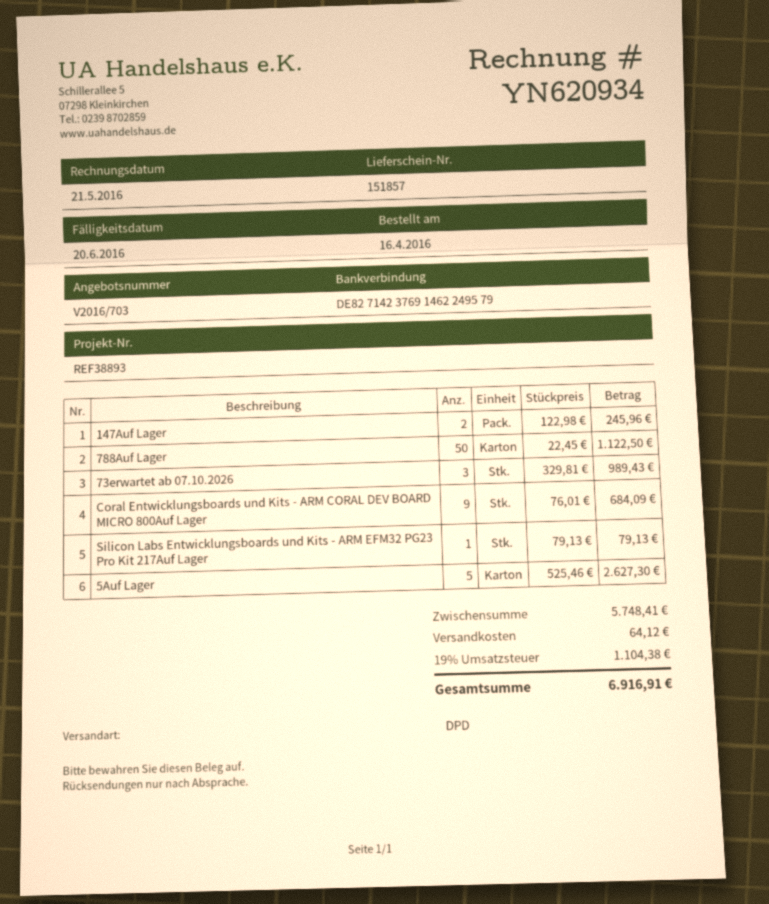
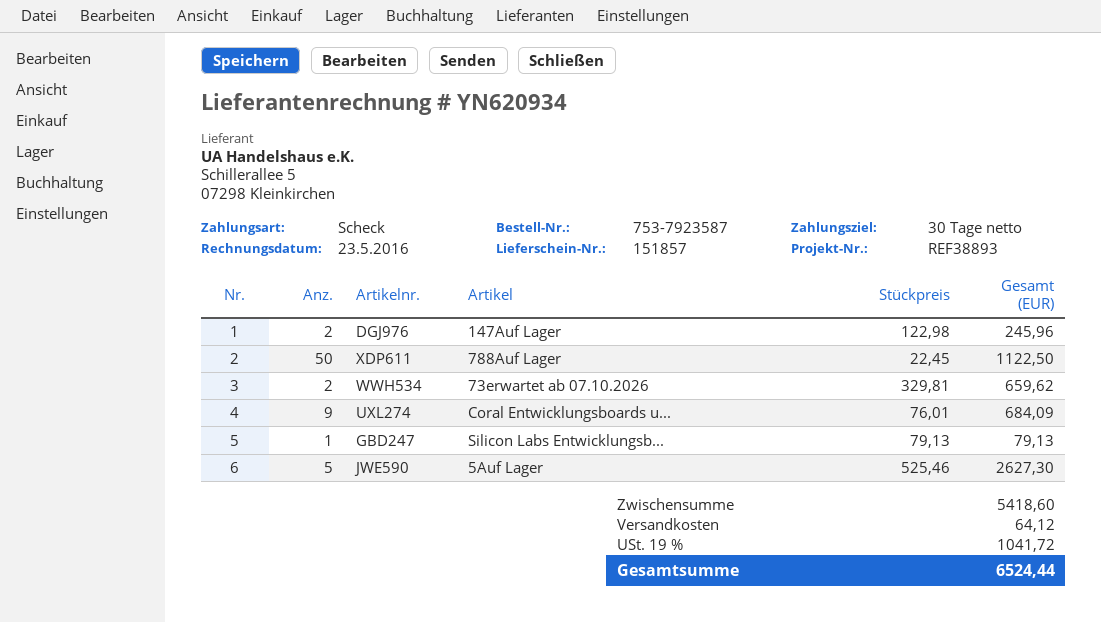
invoice date: 2016-05-21 -> 2016-05-23
73erwartet ab 07.10.2026: 3 x 329.81 = 989.43 -> 2 x 329.81 = 659.62
subtotal: 5748.41 -> 5418.60
tax: 19% = 1104.38 -> 19% = 1041.72
total: 6916.91 -> 6524.44

